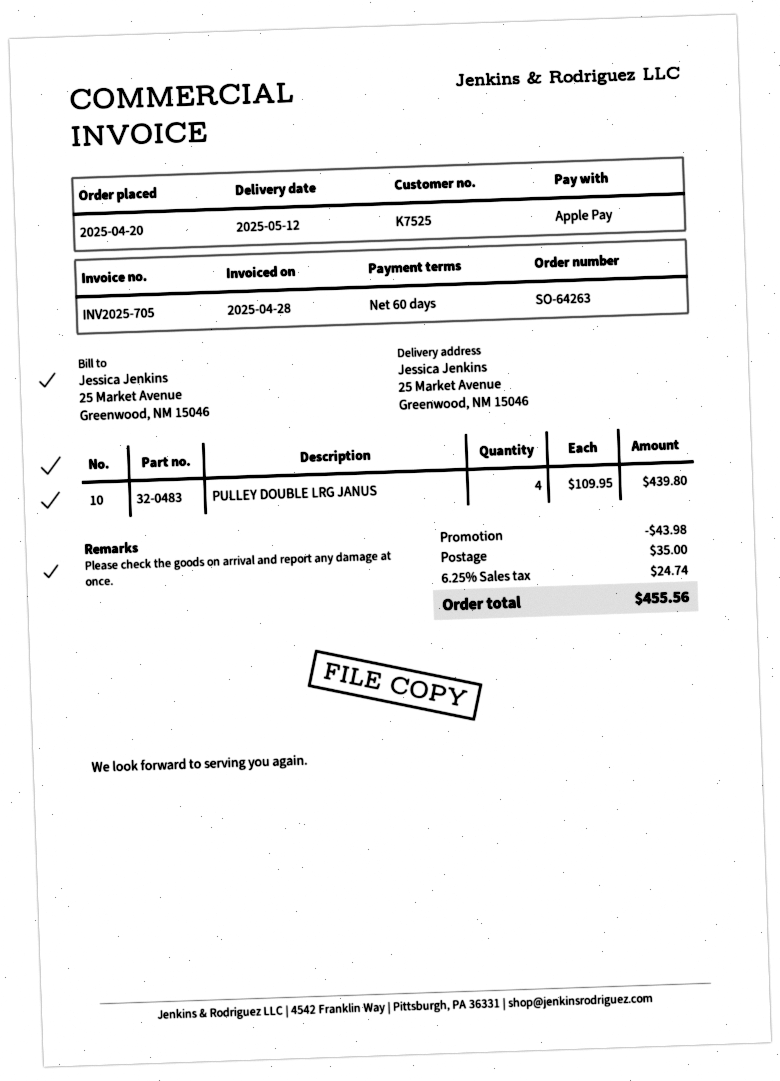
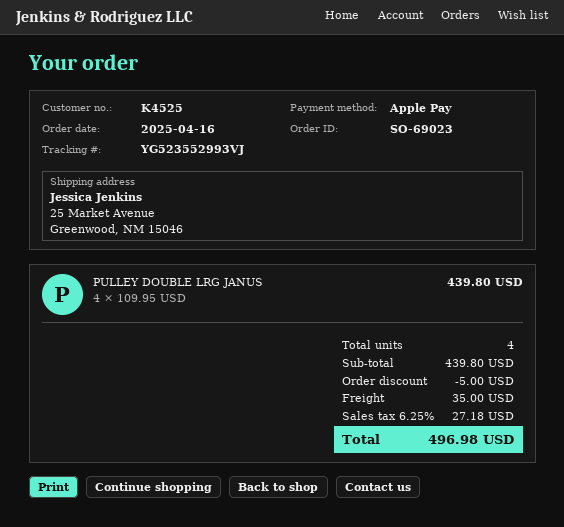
order number: SO-64263 -> SO-69023
order date: 2025-04-20 -> 2025-04-16
customer number: K7525 -> K4525
discount: 43.98 -> 5.00
tax: 6.25% = 24.74 -> 6.25% = 27.18
total: 455.56 -> 496.98

